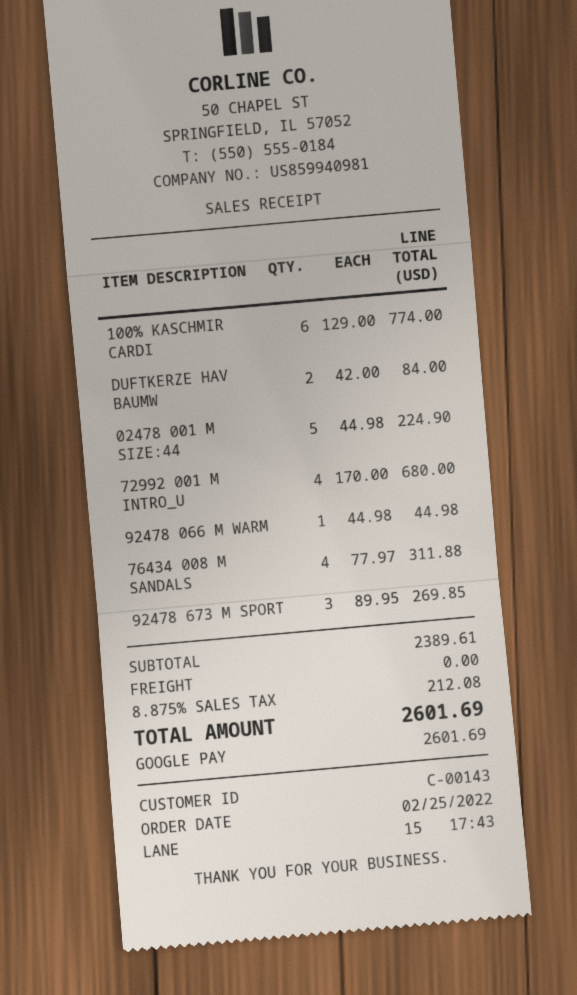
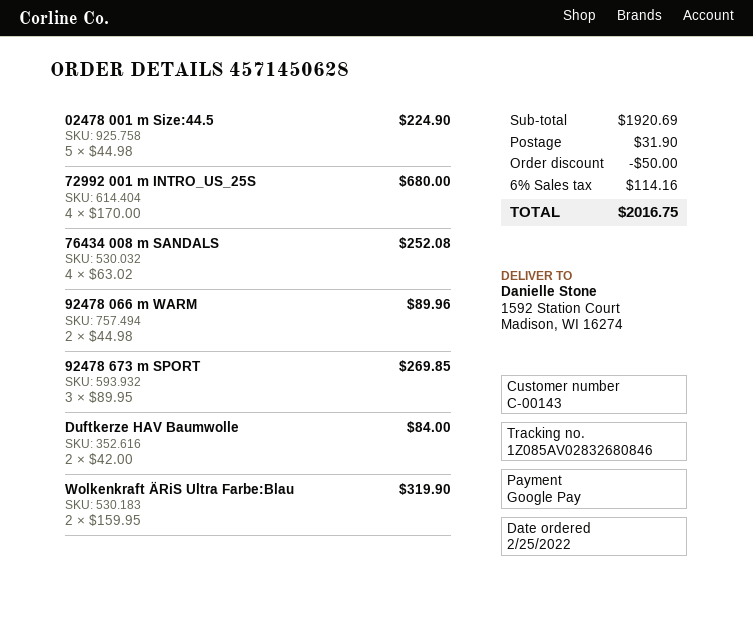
100% KASCHMIR CARDI: 6 x 129.00 = 774.00 -> none
92478 066 M WARM: 1 x 44.98 = 44.98 -> 2 x 44.98 = 89.96
76434 008 M SANDALS: 4 x 77.97 = 311.88 -> 4 x 63.02 = 252.08
Wolkenkraft ÄRiS Ultra Farbe:Blau: none -> 2 x 159.95 = 319.90
subtotal: 2389.61 -> 1920.69
discount: none -> 50.00
shipping: 0.00 -> 31.90
tax: 8.875% = 212.08 -> 6% = 114.16
total: 2601.69 -> 2016.75

